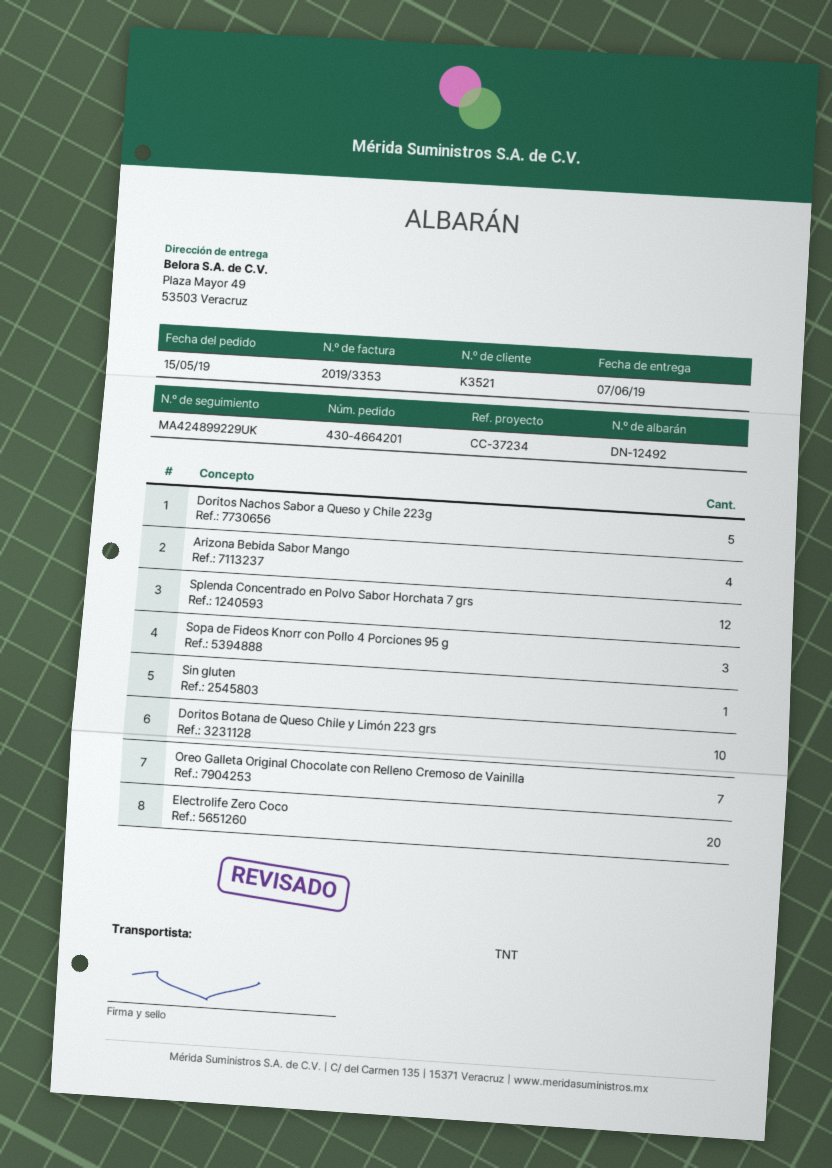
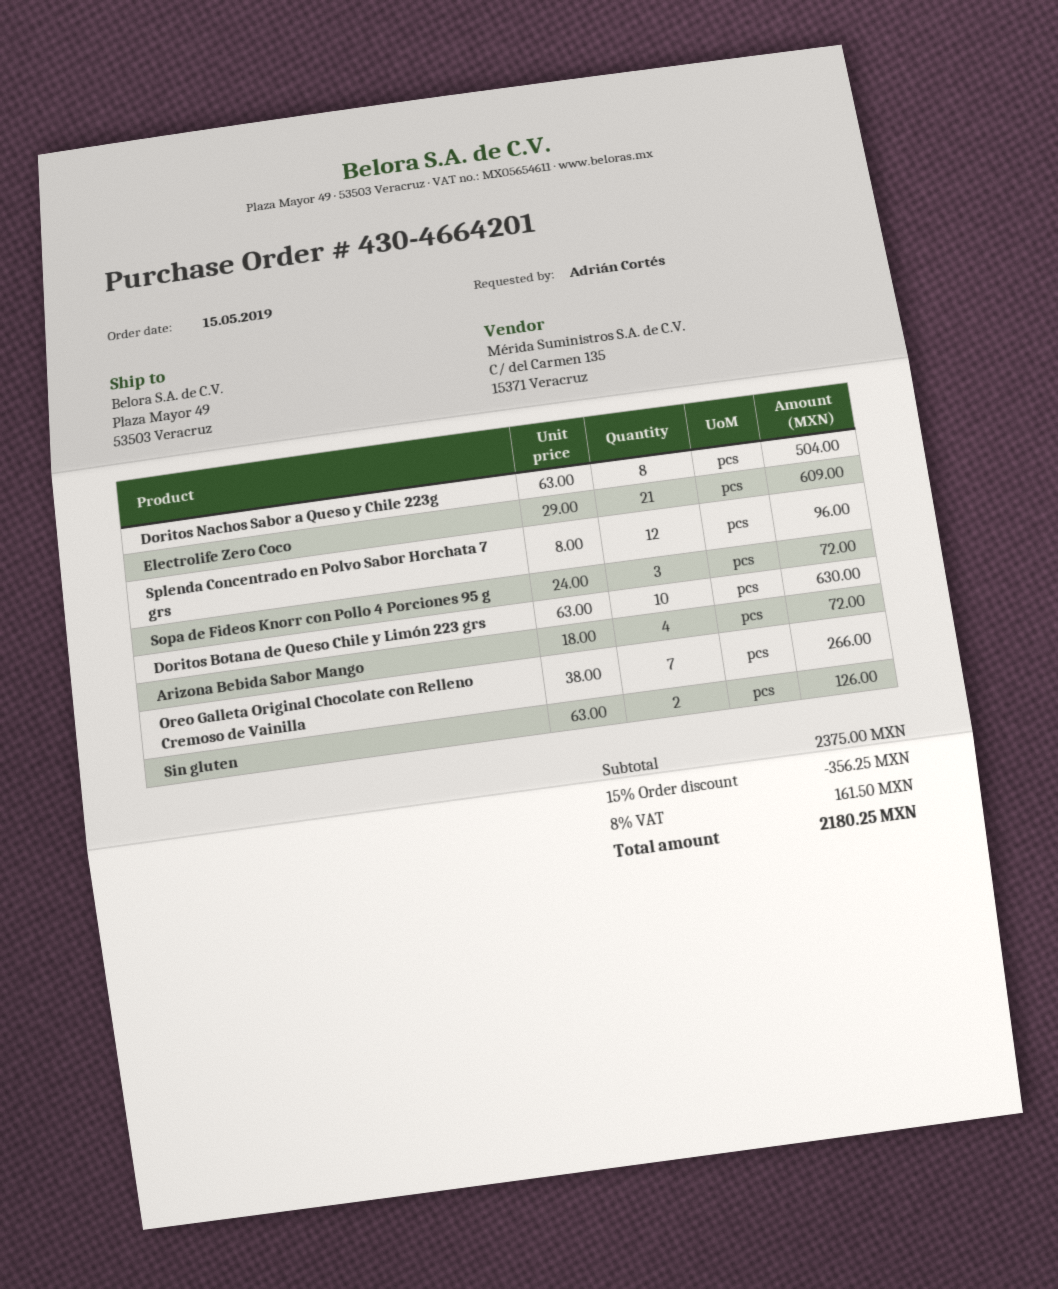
Doritos Nachos Sabor a Queso y Chile 223g: 5 -> 8
Sin gluten: 1 -> 2
Electrolife Zero Coco: 20 -> 21

